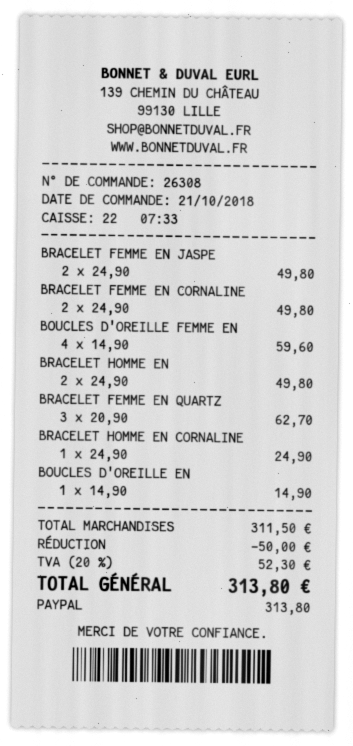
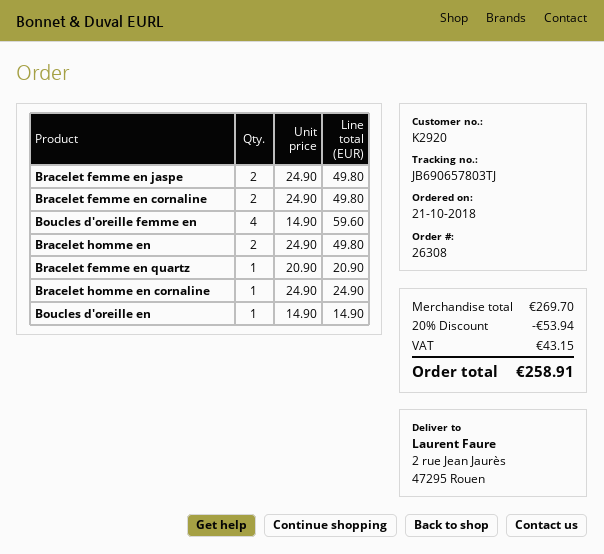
BRACELET FEMME EN QUARTZ: 3 x 20.90 = 62.70 -> 1 x 20.90 = 20.90
subtotal: 311.50 -> 269.70
discount: 50.00 -> 53.94
tax: 52.30 -> 43.15
total: 313.80 -> 258.91

